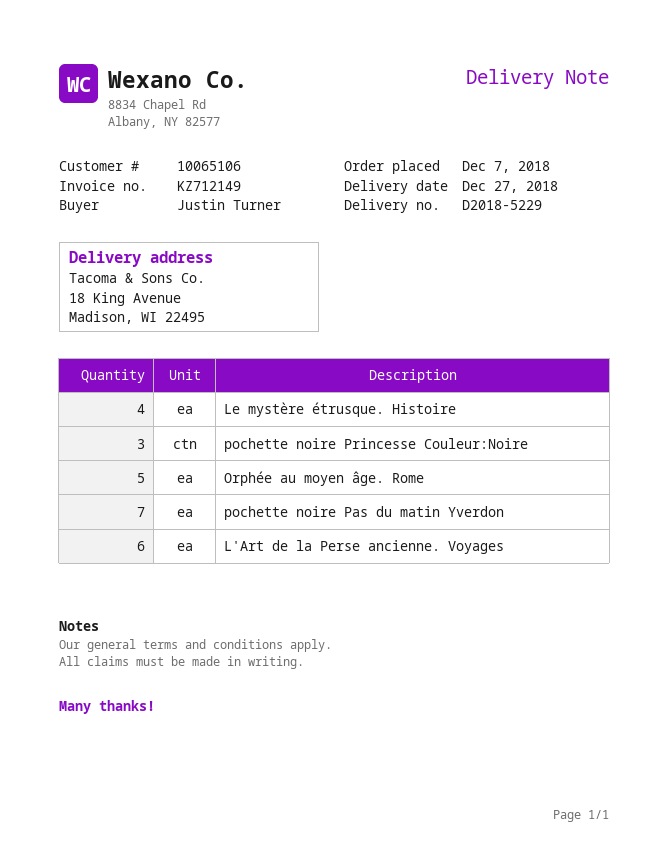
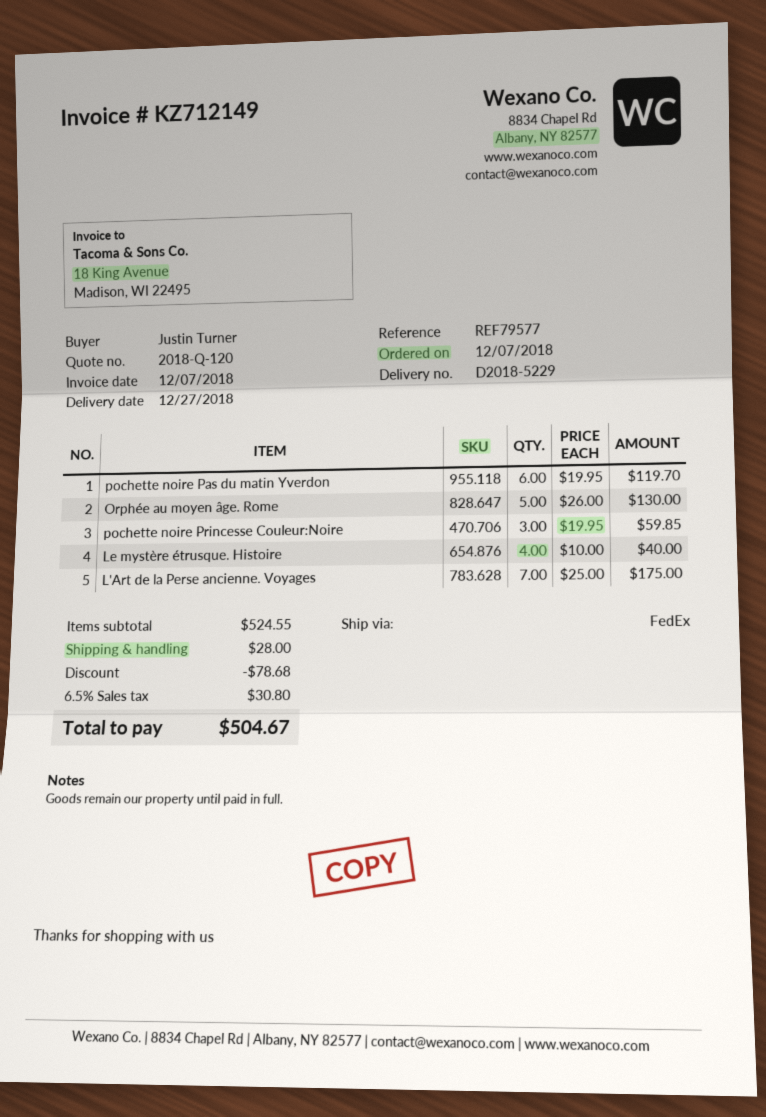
pochette noire Pas du matin Yverdon: 7 -> 6
L'Art de la Perse ancienne. Voyages: 6 -> 7

